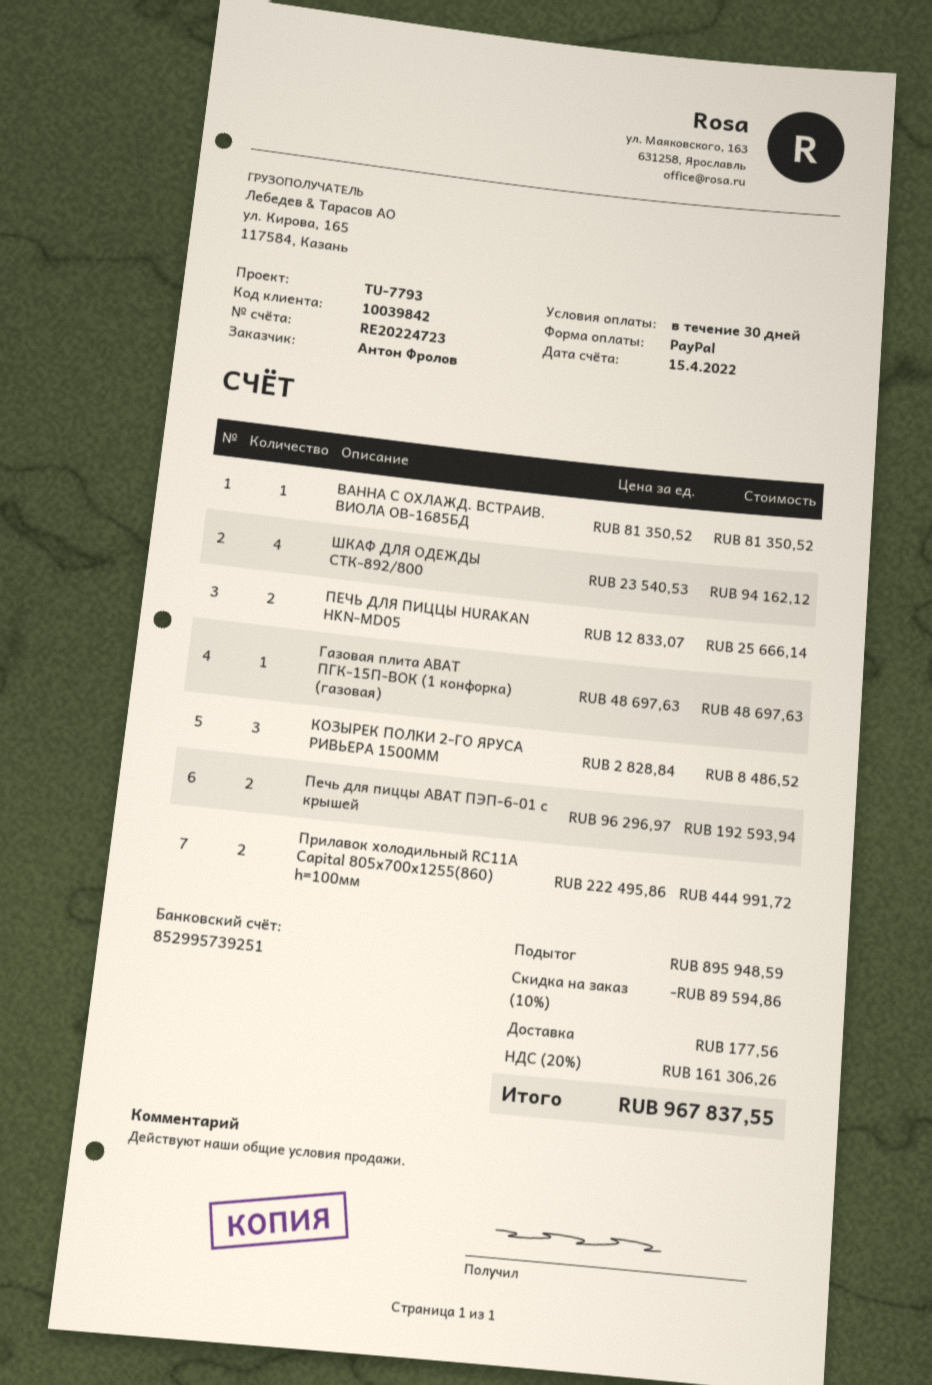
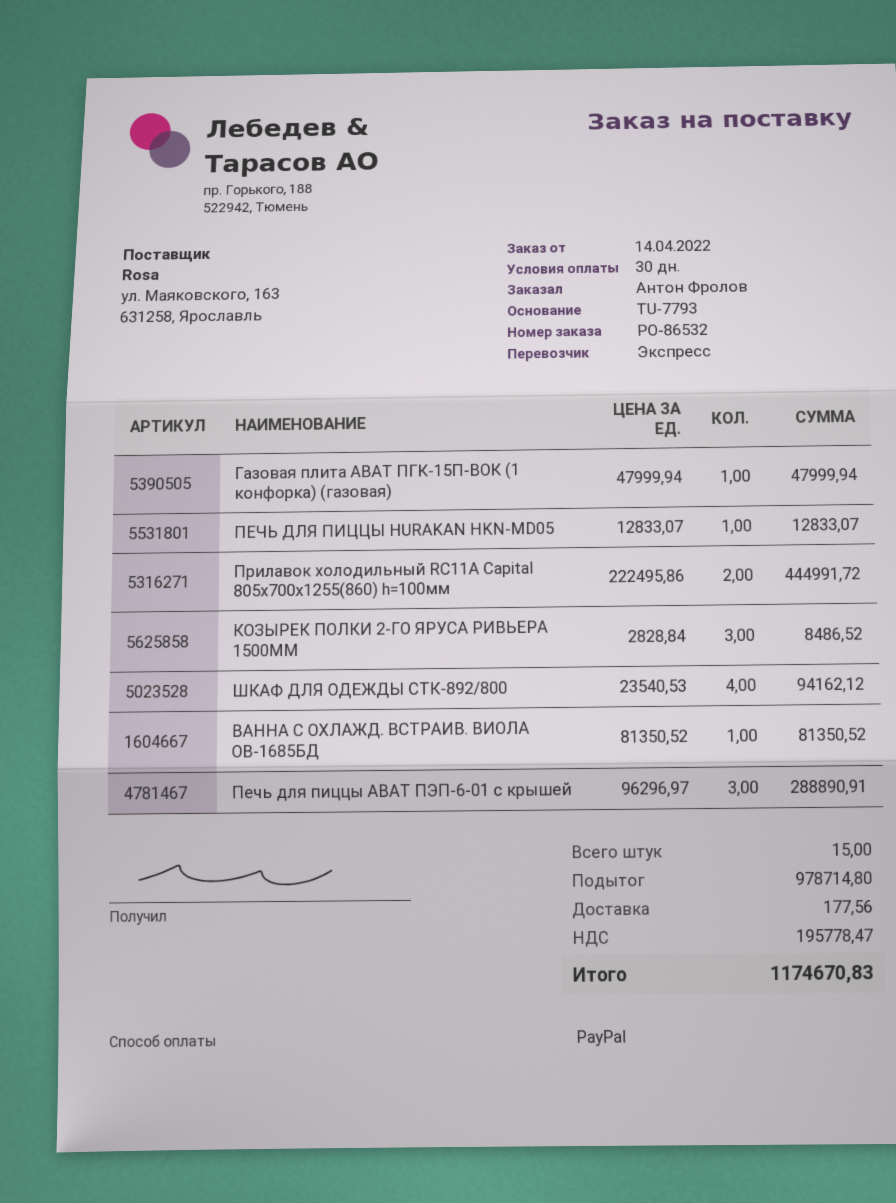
ПЕЧЬ ДЛЯ ПИЦЦЫ HURAKAN HKN-MD05: 2 x 12833.07 = 25666.14 -> 1 x 12833.07 = 12833.07
Газовая плита ABAT ПГК-15П-ВОК (1 конфорка) (газовая): 1 x 48697.63 = 48697.63 -> 1 x 47999.94 = 47999.94
Печь для пиццы ABAT ПЭП-6-01 с крышей: 2 x 96296.97 = 192593.94 -> 3 x 96296.97 = 288890.91
subtotal: 895948.59 -> 978714.80
discount: 10% = 89594.86 -> none
tax: 161306.26 -> 195778.47
total: 967837.55 -> 1174670.83

